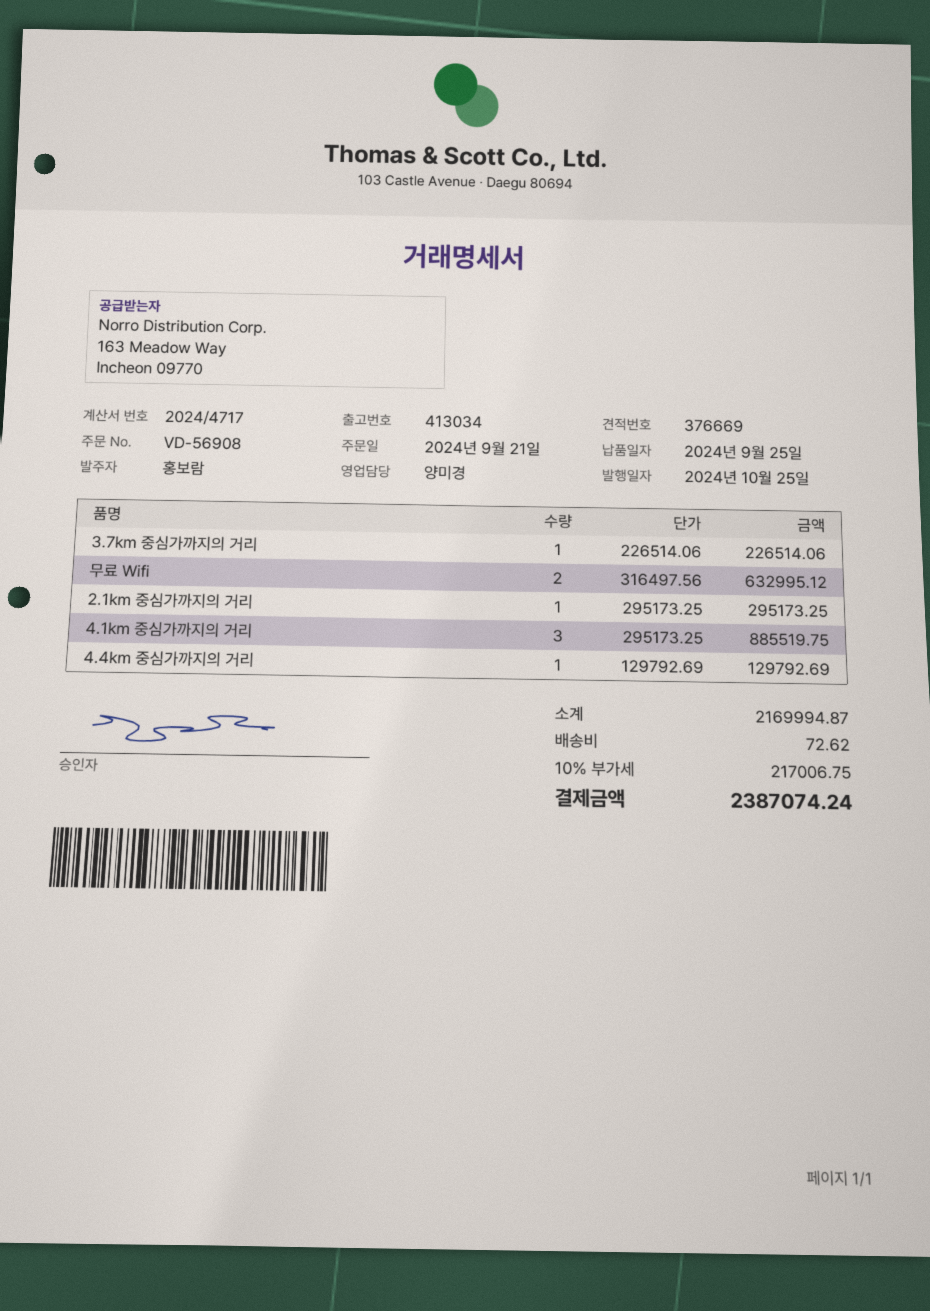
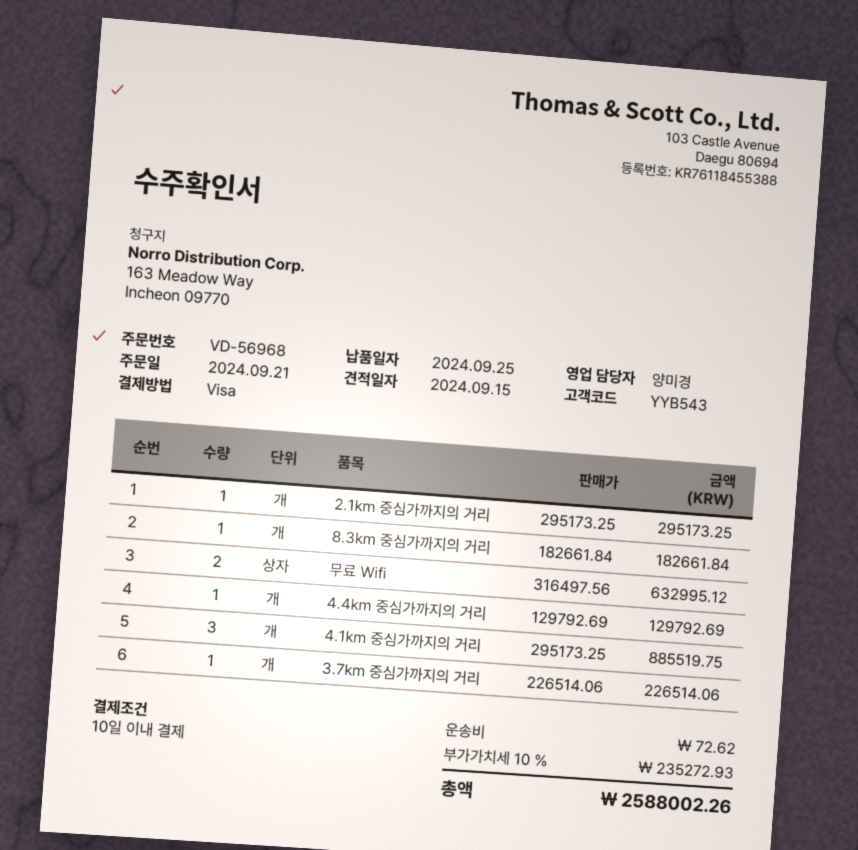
order number: VD-56908 -> VD-56968
8.3km 중심가까지의 거리: none -> 1 x 182661.84 = 182661.84
tax: 10% = 217006.75 -> 10% = 235272.93
total: 2387074.24 -> 2588002.26

